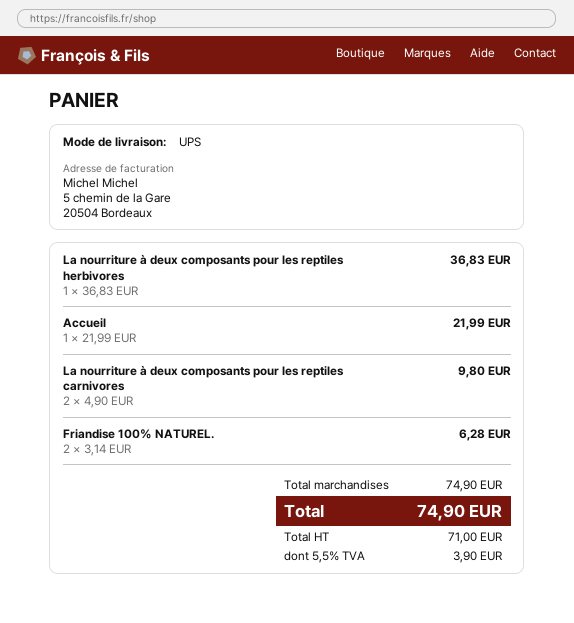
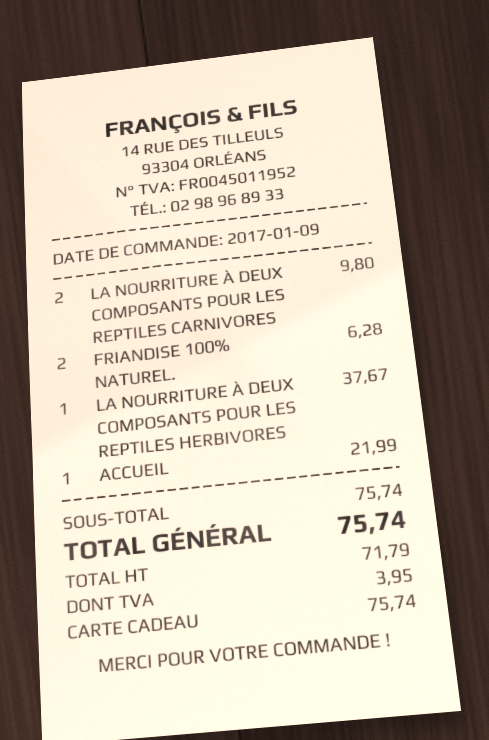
La nourriture à deux composants pour les reptiles herbivores: 1 for 36.83 -> 1 for 37.67
subtotal: 74.90 -> 75.74
net: 71.00 -> 71.79
tax: 3.90 -> 3.95
total: 74.90 -> 75.74

